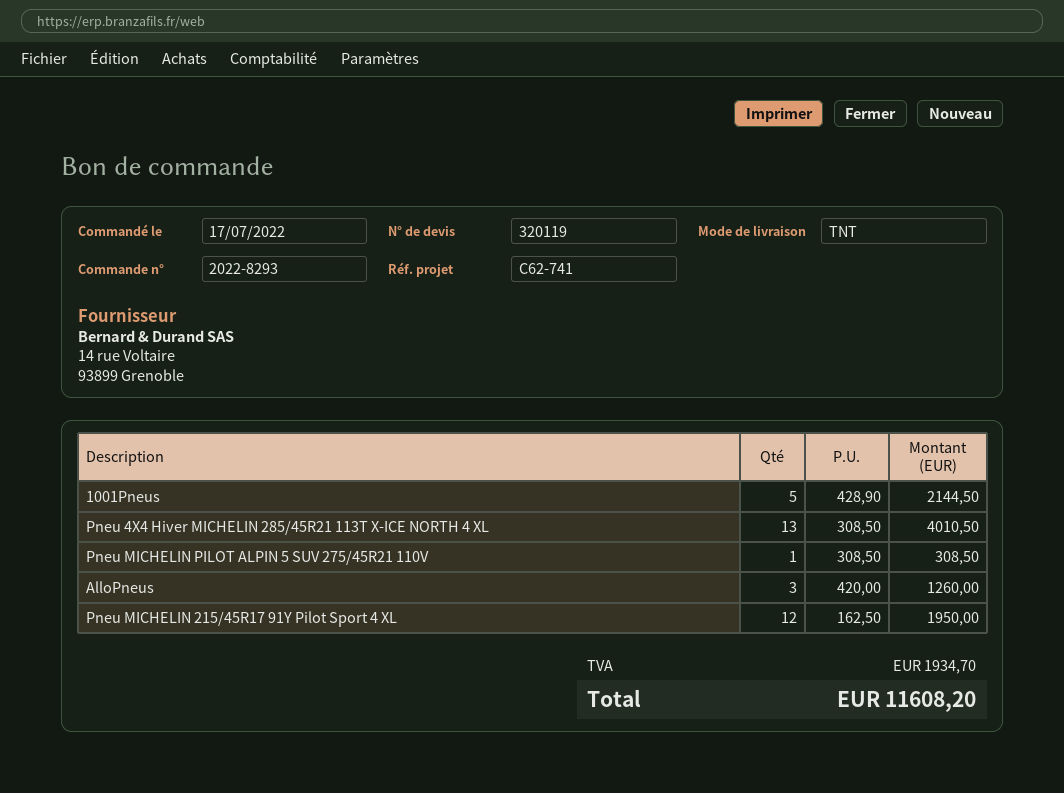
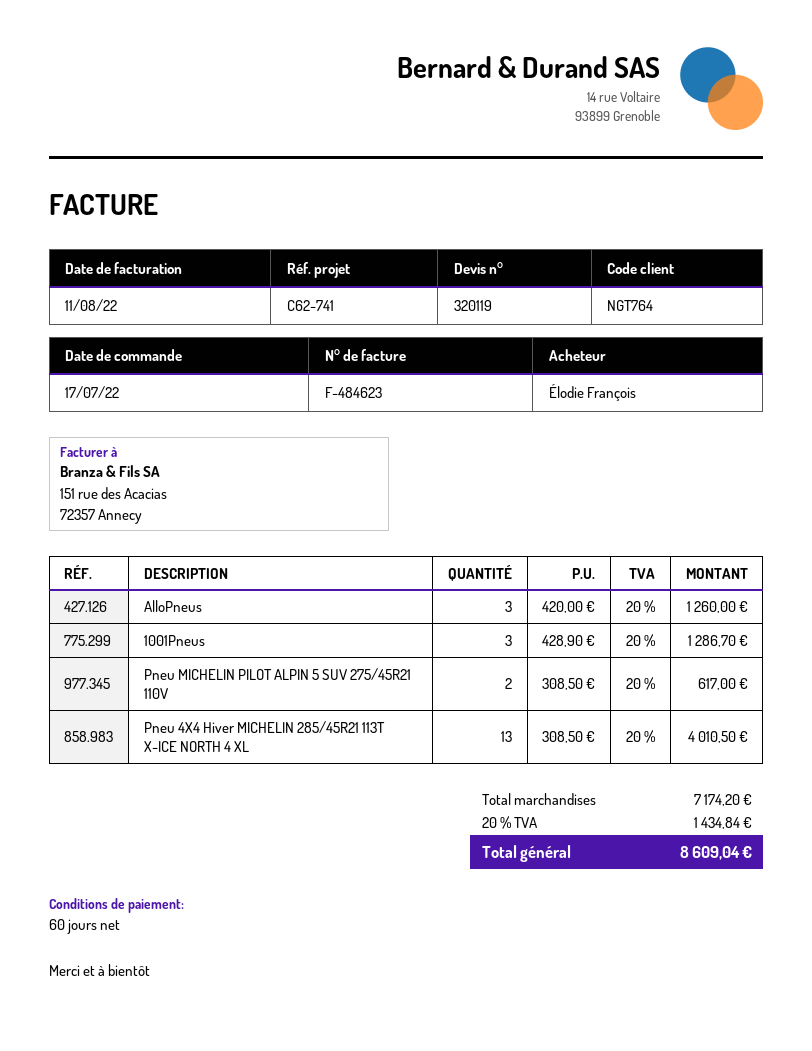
1001Pneus: 5 x 428.90 = 2144.50 -> 3 x 428.90 = 1286.70
Pneu MICHELIN PILOT ALPIN 5 SUV 275/45R21 110V: 1 x 308.50 = 308.50 -> 2 x 308.50 = 617.00
Pneu MICHELIN 215/45R17 91Y Pilot Sport 4 XL: 12 x 162.50 = 1950.00 -> none
tax: 1934.70 -> 1434.84
total: 11608.20 -> 8609.04

